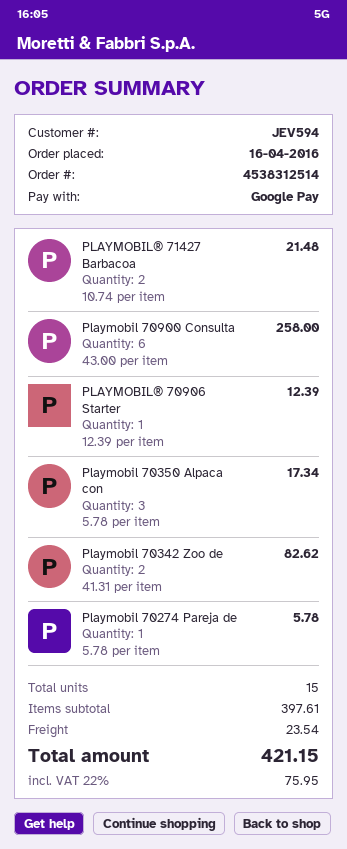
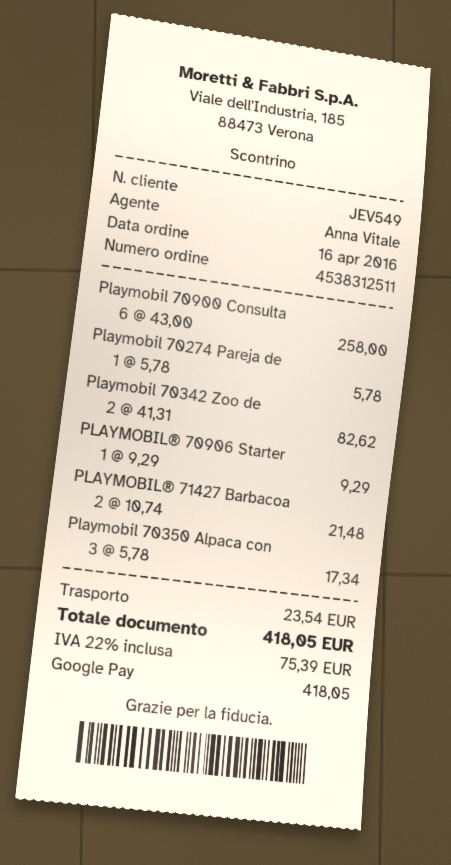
order number: 4538312514 -> 4538312511
customer number: JEV594 -> JEV549
PLAYMOBIL® 70906 Starter: 1 x 12.39 = 12.39 -> 1 x 9.29 = 9.29
tax: 22% = 75.95 -> 22% = 75.39
total: 421.15 -> 418.05

